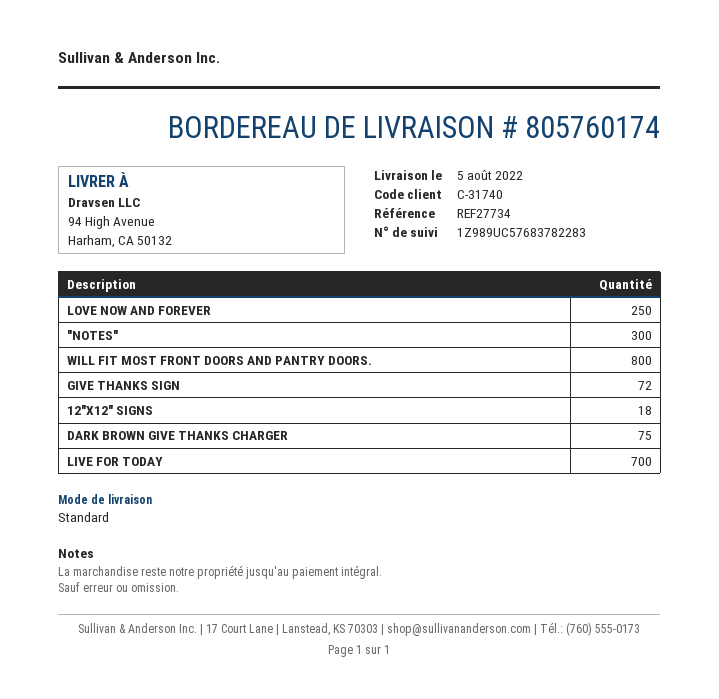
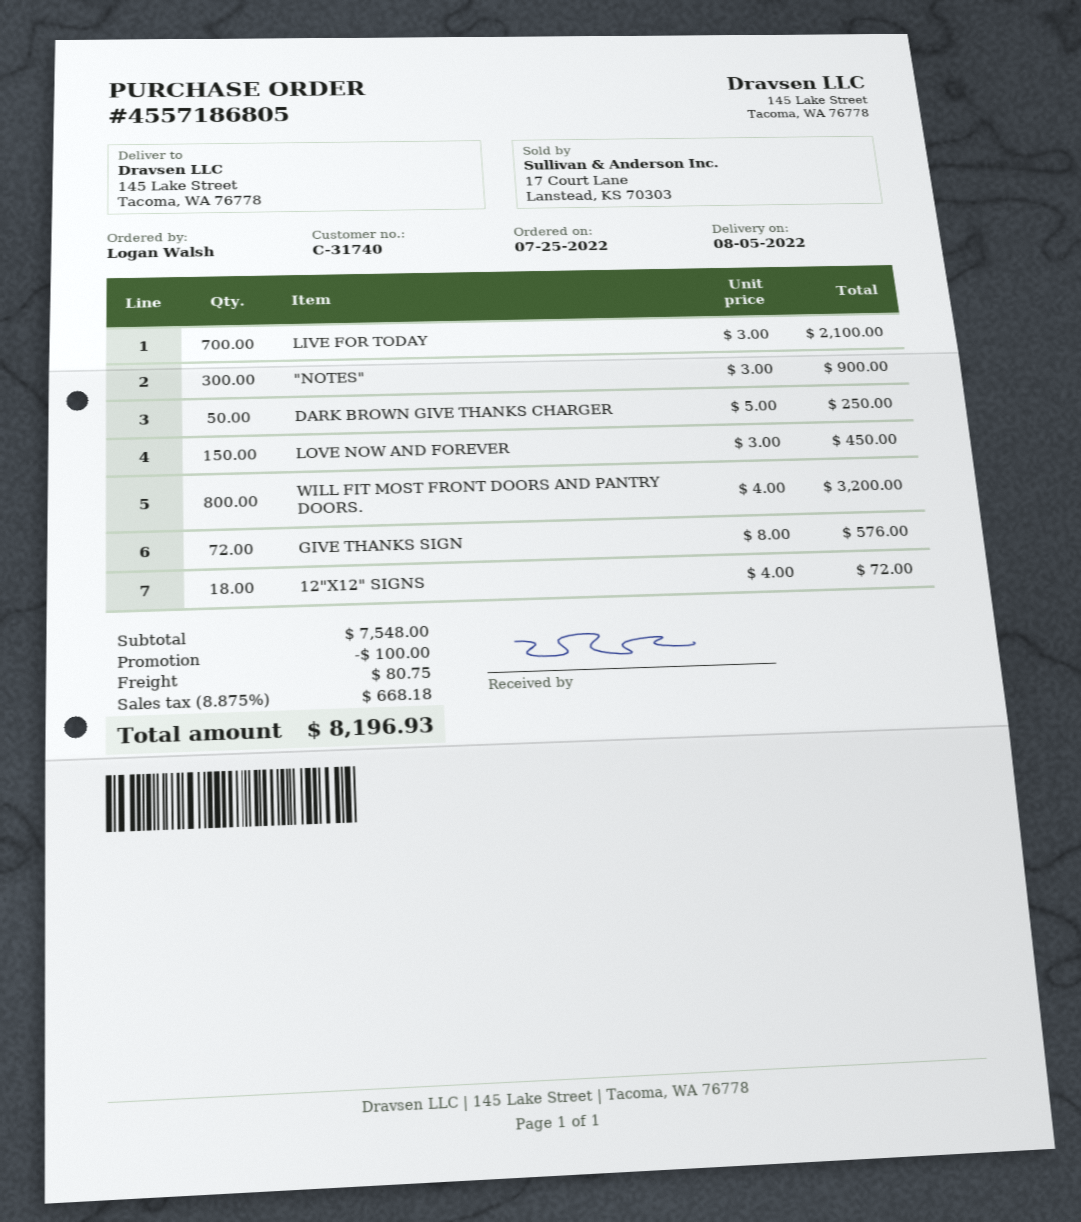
ship to: 94 High Avenue, Harham, CA 50132 -> 145 Lake Street, Tacoma, WA 76778
LOVE NOW AND FOREVER: 250 -> 150
DARK BROWN GIVE THANKS CHARGER: 75 -> 50

